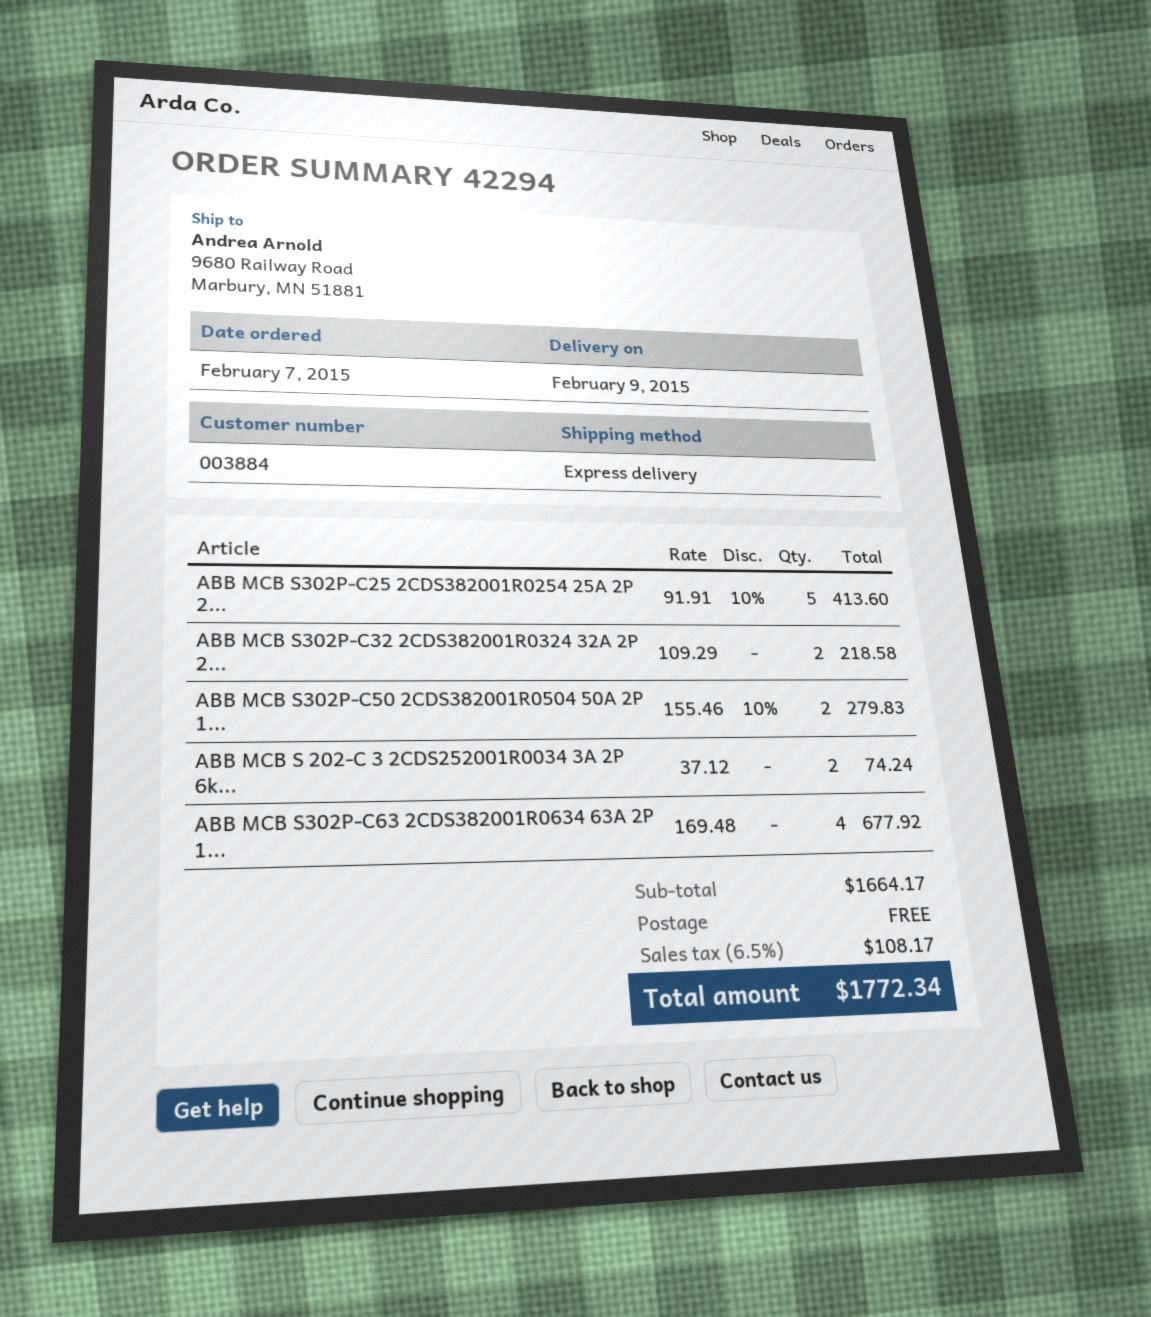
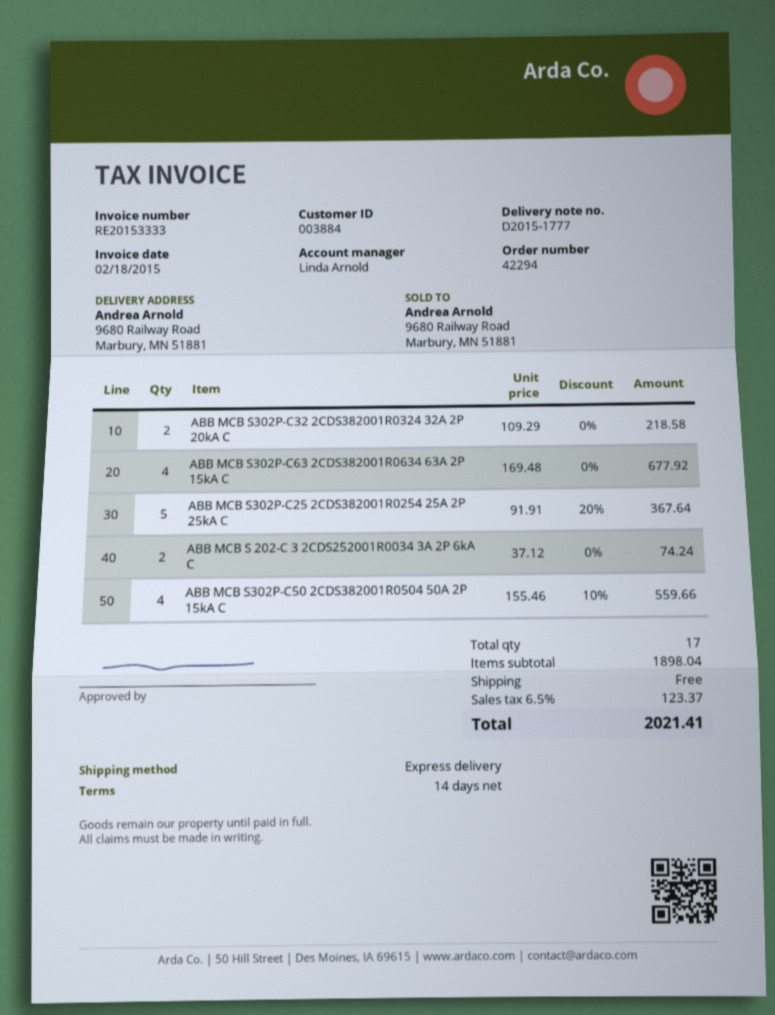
ABB MCB S302P-C25 2CDS382001R0254 25A 2P 2...: 5 x 91.91 - 10% = 413.60 -> 5 x 91.91 - 20% = 367.64
ABB MCB S302P-C50 2CDS382001R0504 50A 2P 1...: 2 x 155.46 - 10% = 279.83 -> 4 x 155.46 - 10% = 559.66
subtotal: 1664.17 -> 1898.04
tax: 6.5% = 108.17 -> 6.5% = 123.37
total: 1772.34 -> 2021.41

